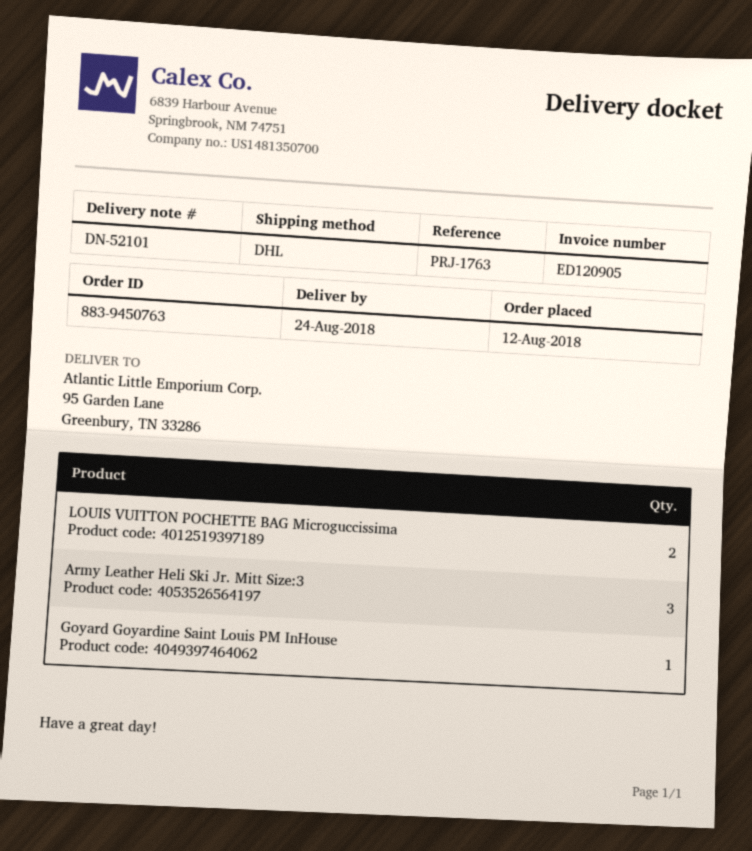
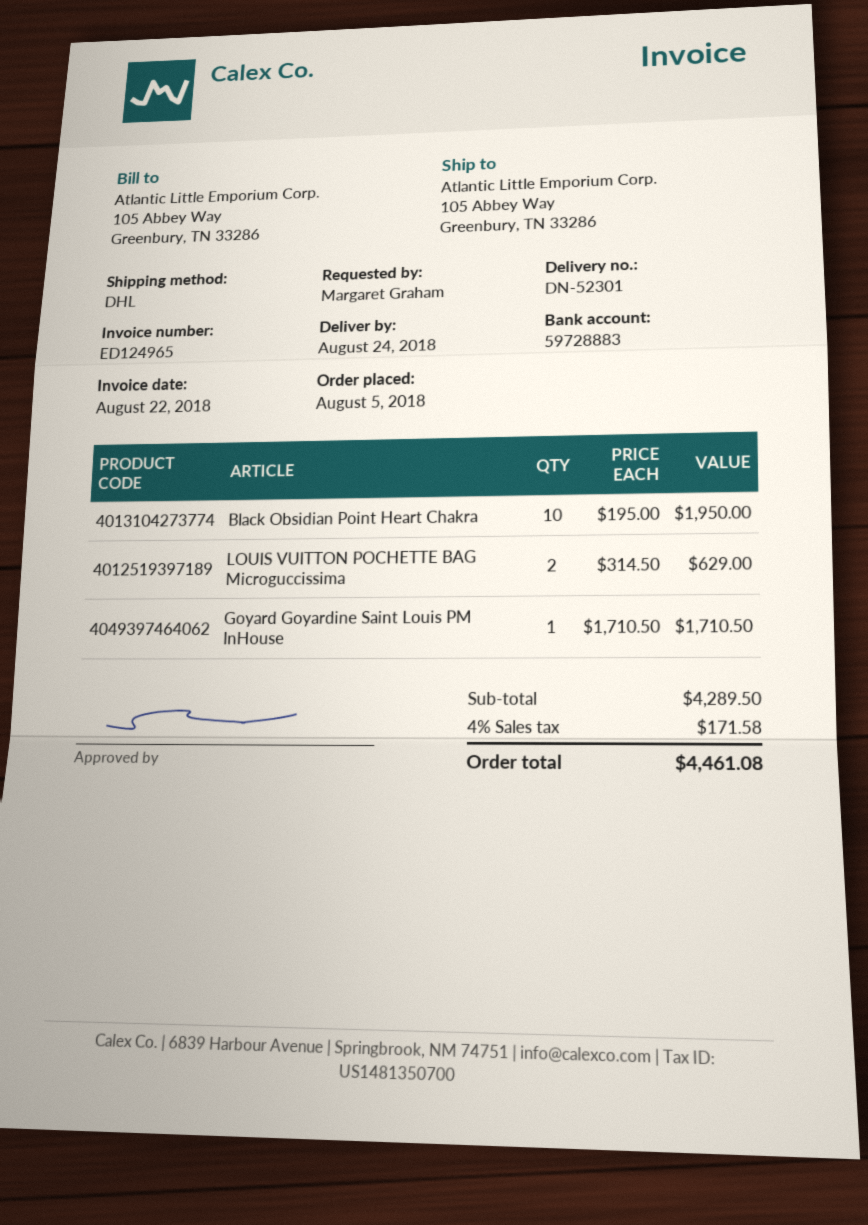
order date: 2018-08-12 -> 2018-08-05
delivery note number: DN-52101 -> DN-52301
invoice number: ED120905 -> ED124965
ship to: 95 Garden Lane, Greenbury, TN 33286 -> 105 Abbey Way, Greenbury, TN 33286
Army Leather Heli Ski Jr. Mitt Size:3: 3 -> none
Black Obsidian Point Heart Chakra: none -> 10

